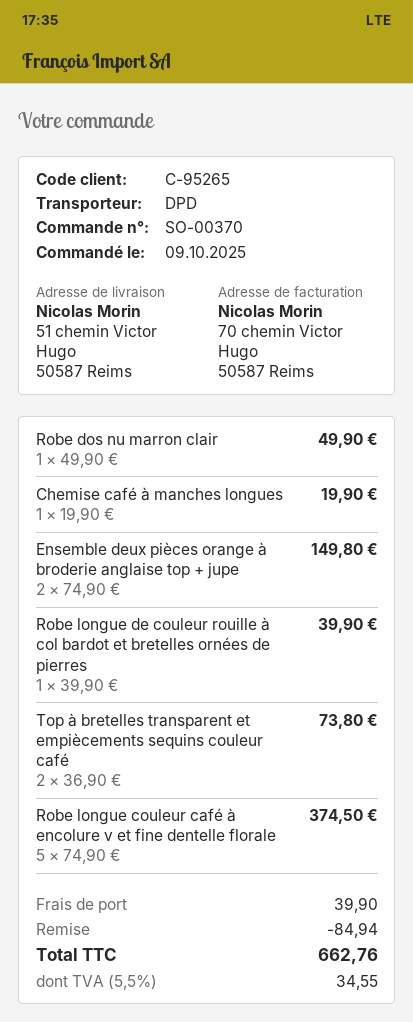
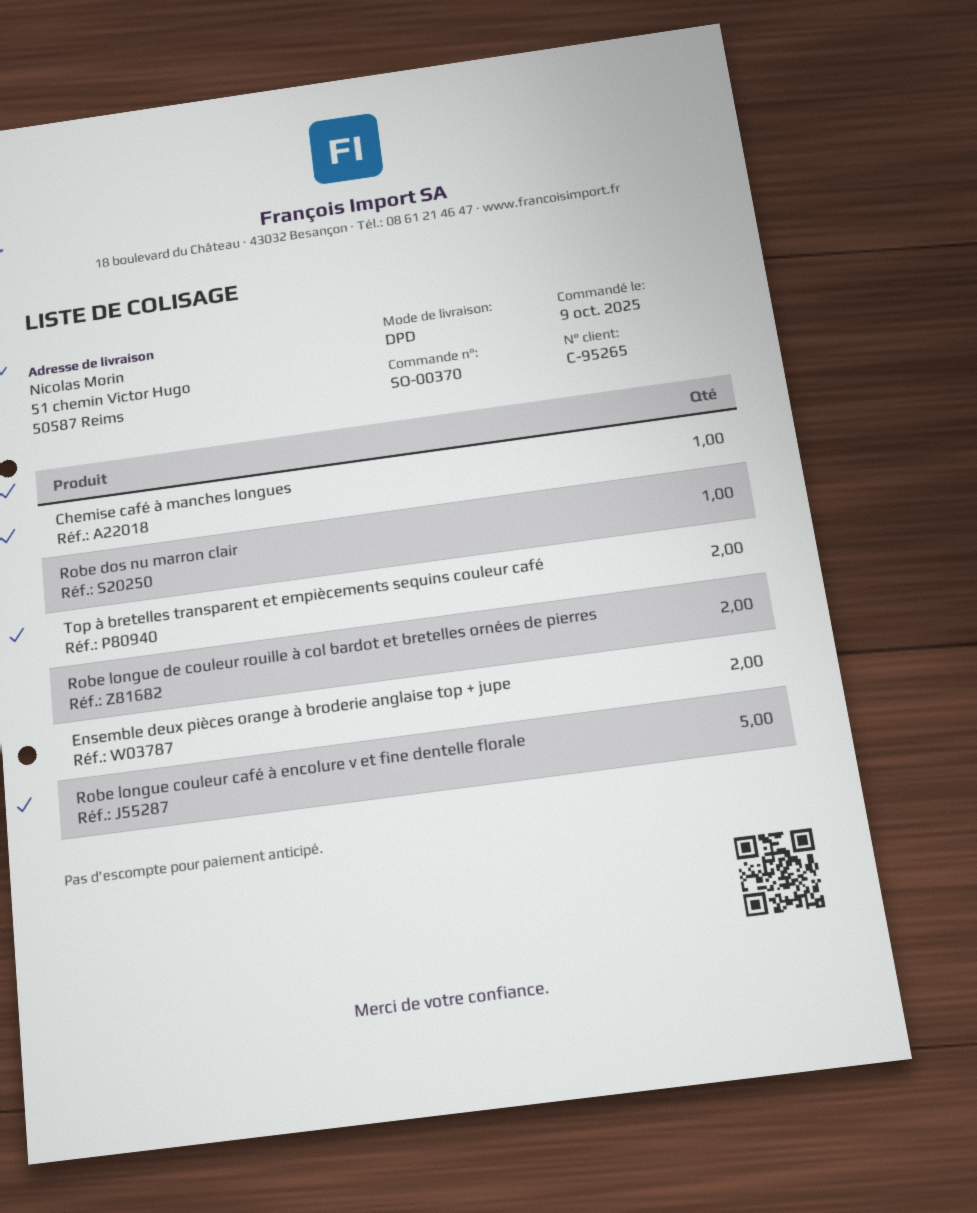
Robe longue de couleur rouille à col bardot et bretelles ornées de pierres: 1 -> 2

